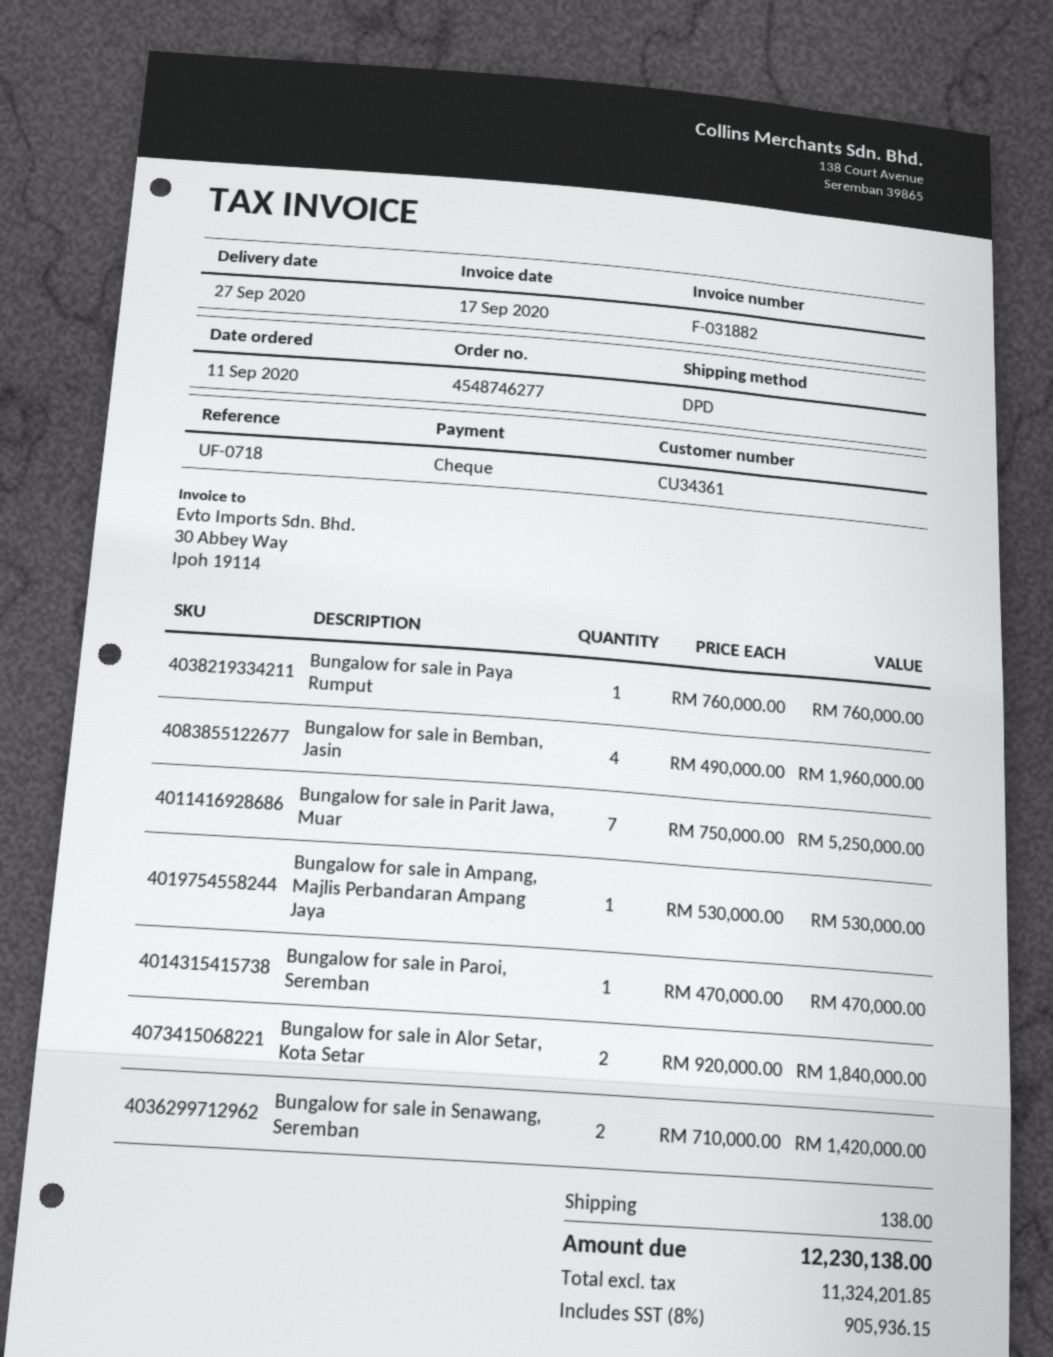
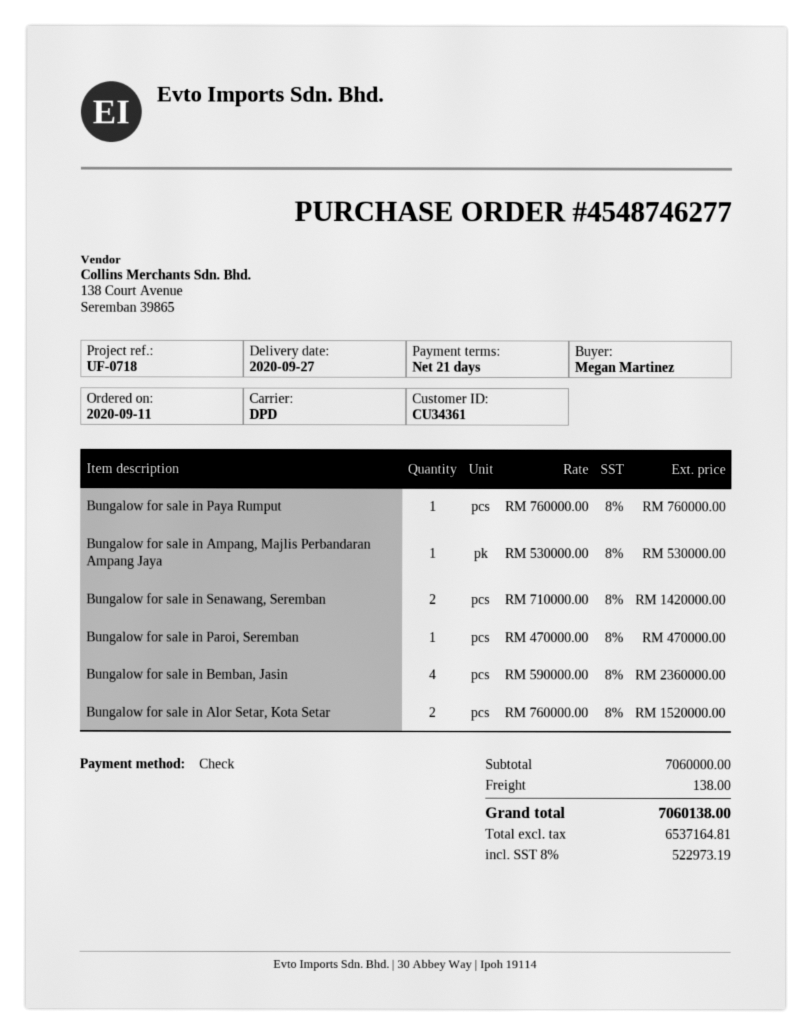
Bungalow for sale in Bemban, Jasin: 4 x 490000.00 = 1960000.00 -> 4 x 590000.00 = 2360000.00
Bungalow for sale in Parit Jawa, Muar: 7 x 750000.00 = 5250000.00 -> none
Bungalow for sale in Alor Setar, Kota Setar: 2 x 920000.00 = 1840000.00 -> 2 x 760000.00 = 1520000.00
net: 11324201.85 -> 6537164.81
tax: 8% = 905936.15 -> 8% = 522973.19
total: 12230138.00 -> 7060138.00

